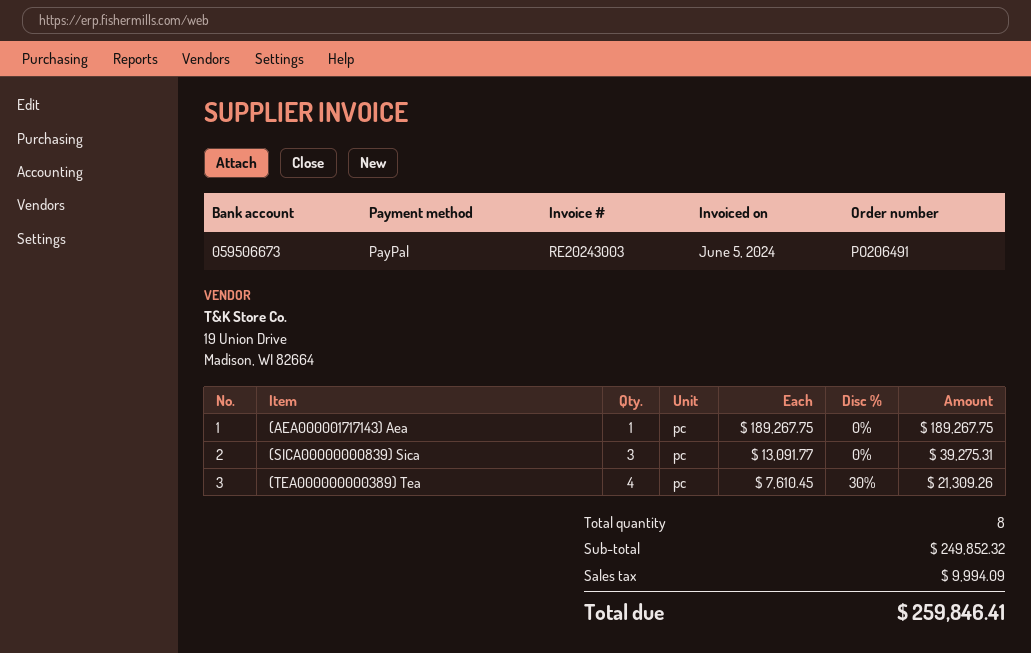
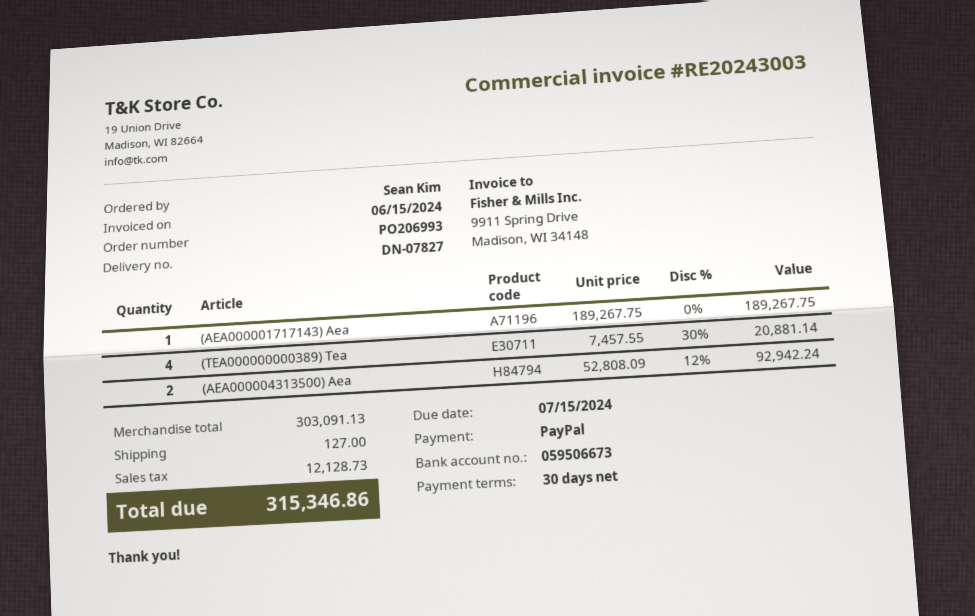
order number: PO206491 -> PO206993
invoice date: 2024-06-05 -> 2024-06-15
(SICA00000000839) Sica: 3 x 13091.77 = 39275.31 -> none
(TEA000000000389) Tea: 4 x 7610.45 - 30% = 21309.26 -> 4 x 7457.55 - 30% = 20881.14
(AEA000004313500) Aea: none -> 2 x 52808.09 - 12% = 92942.24
subtotal: 249852.32 -> 303091.13
shipping: none -> 127.00
tax: 9994.09 -> 12128.73
total: 259846.41 -> 315346.86

